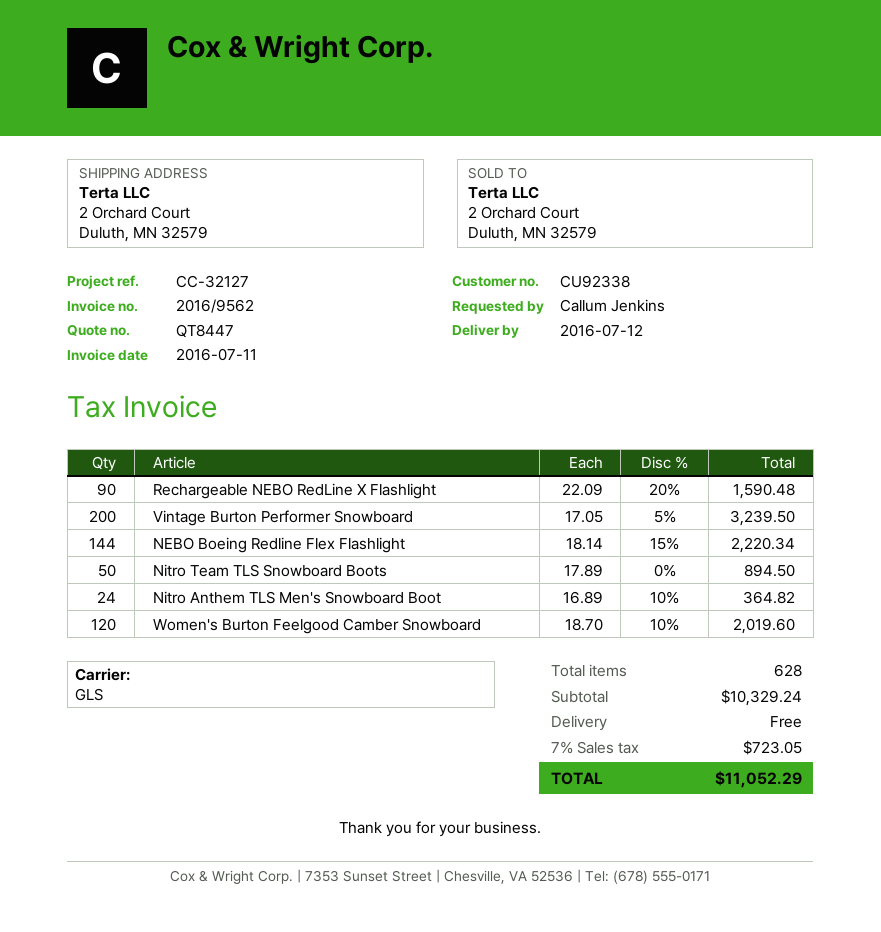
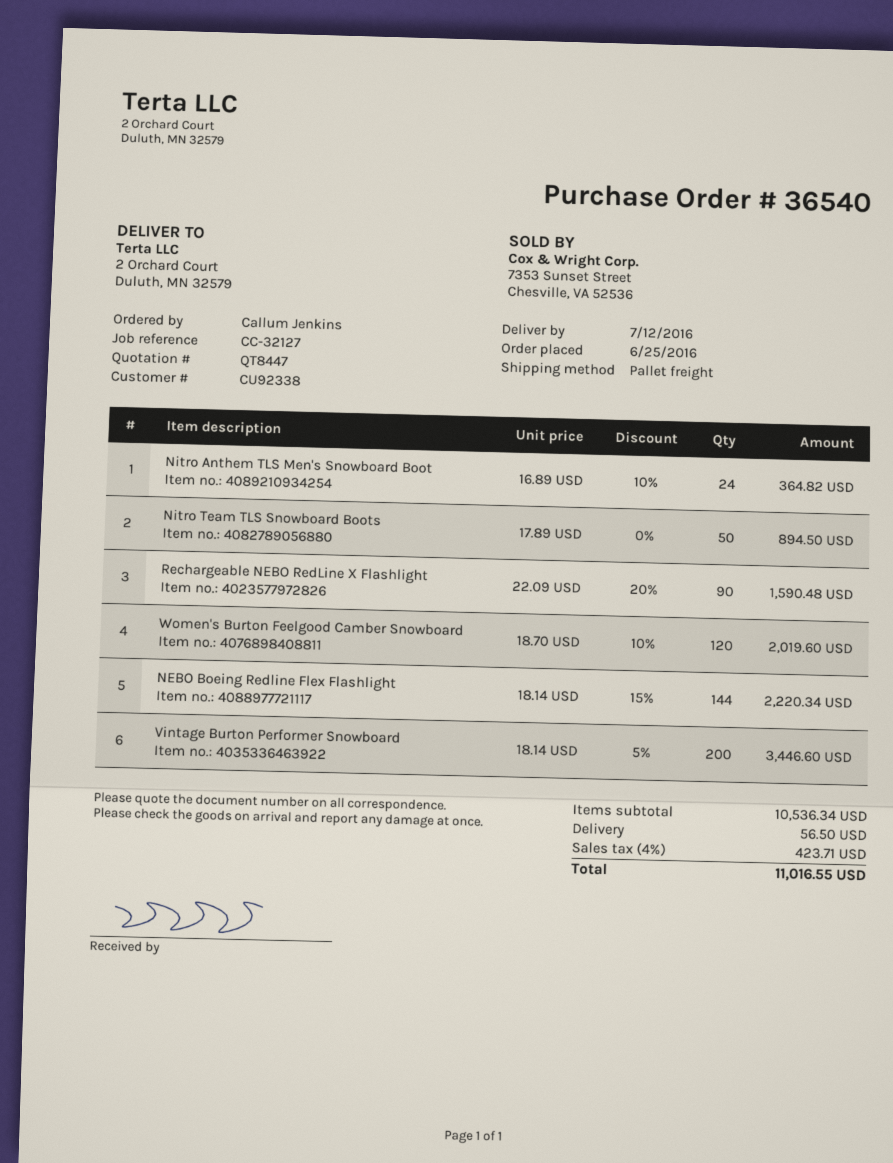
shipping method: GLS -> pallet freight
Vintage Burton Performer Snowboard: 200 x 17.05 - 5% = 3239.50 -> 200 x 18.14 - 5% = 3446.60
subtotal: 10329.24 -> 10536.34
shipping: 0.00 -> 56.50
tax: 7% = 723.05 -> 4% = 423.71
total: 11052.29 -> 11016.55

